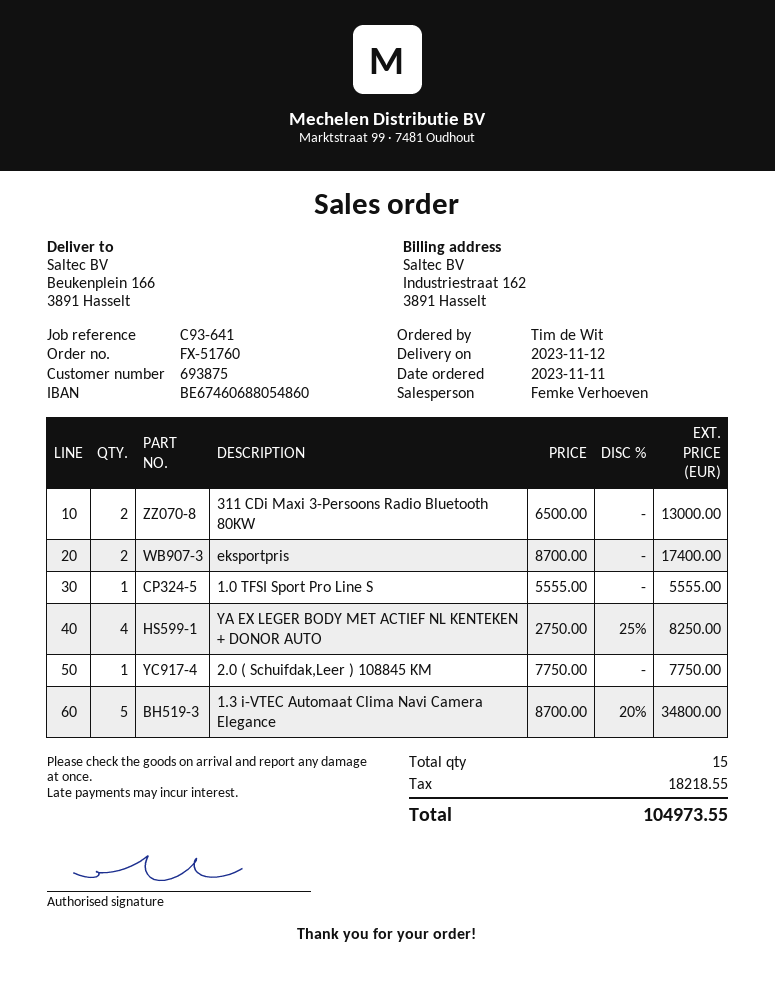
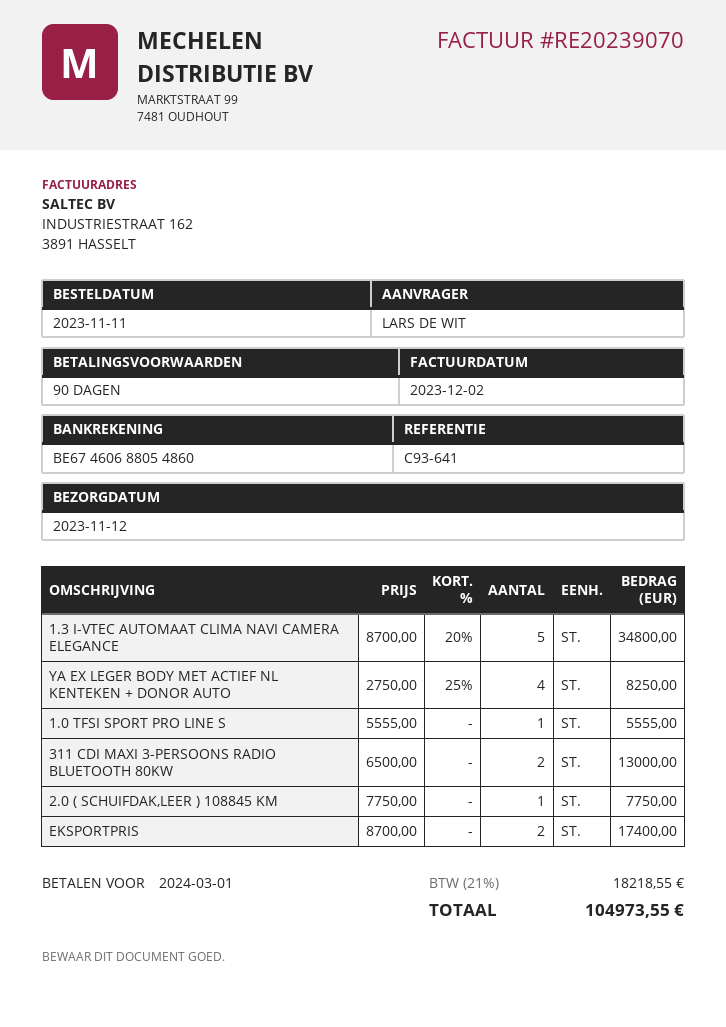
ordered by: Tim de Wit -> LARS DE WIT

